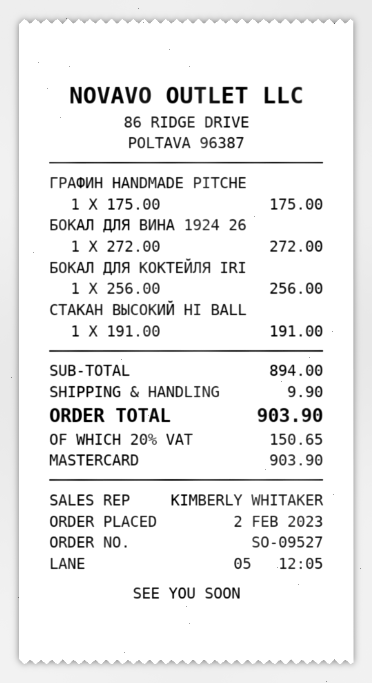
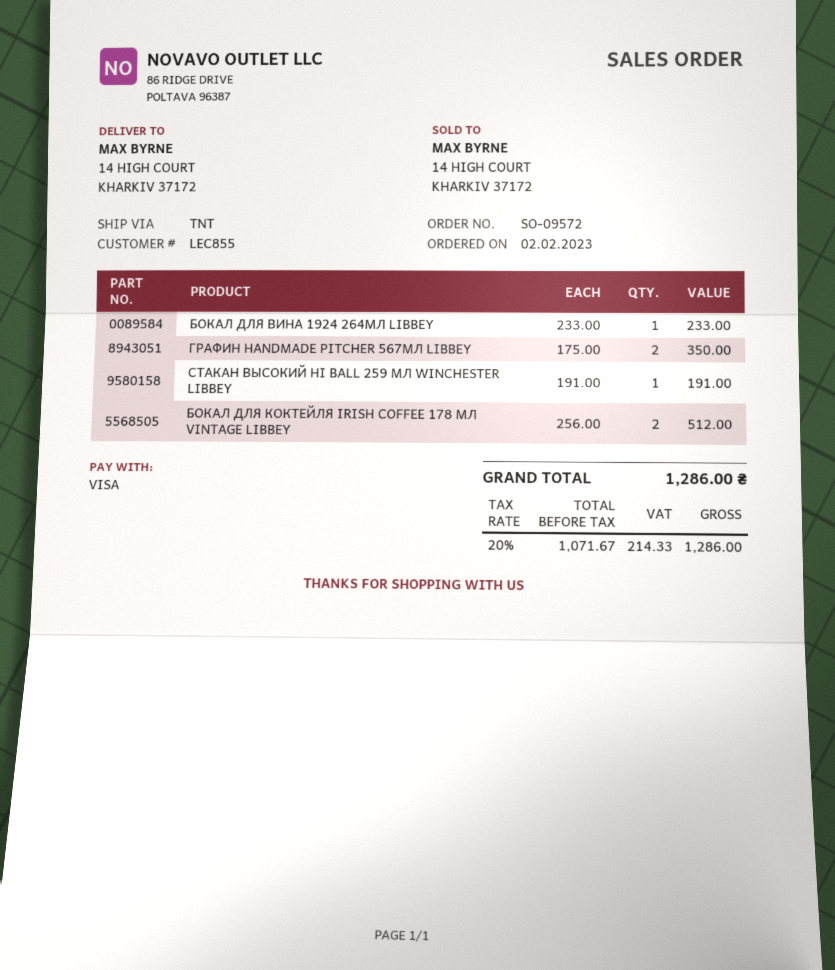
order number: SO-09527 -> SO-09572
payment method: Mastercard -> Visa
ГРАФИН HANDMADE PITCHE: 1 x 175.00 = 175.00 -> 2 x 175.00 = 350.00
БОКАЛ ДЛЯ ВИНА 1924 26: 1 x 272.00 = 272.00 -> 1 x 233.00 = 233.00
БОКАЛ ДЛЯ КОКТЕЙЛЯ IRI: 1 x 256.00 = 256.00 -> 2 x 256.00 = 512.00
shipping: 9.90 -> none
tax: 20% = 150.65 -> 20% = 214.33
total: 903.90 -> 1286.00

